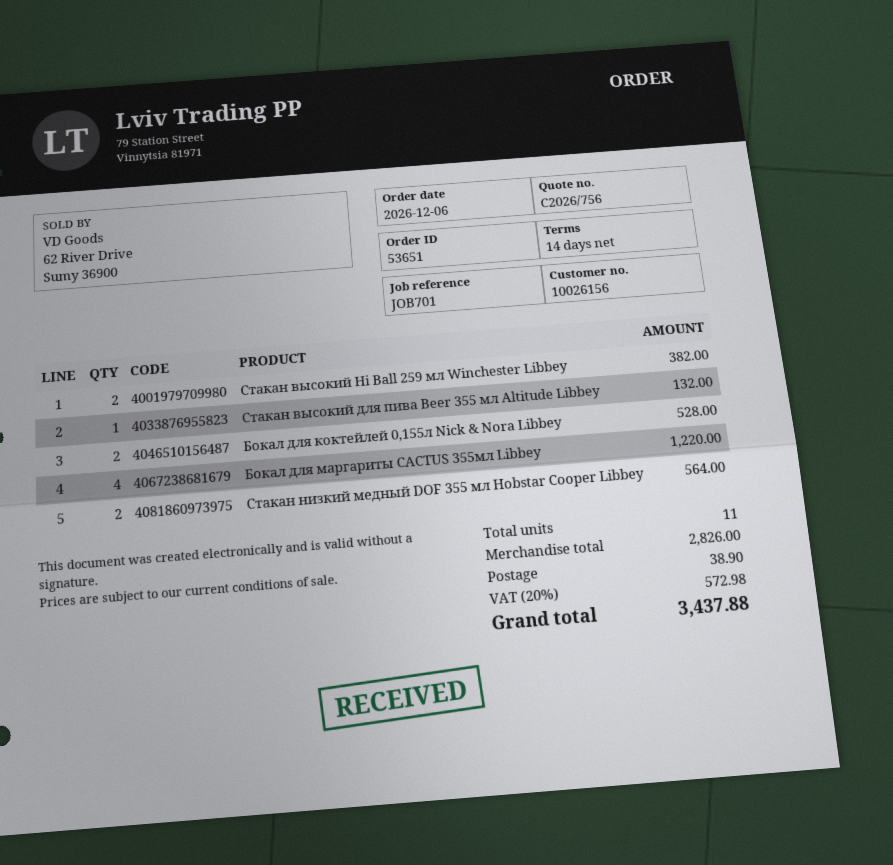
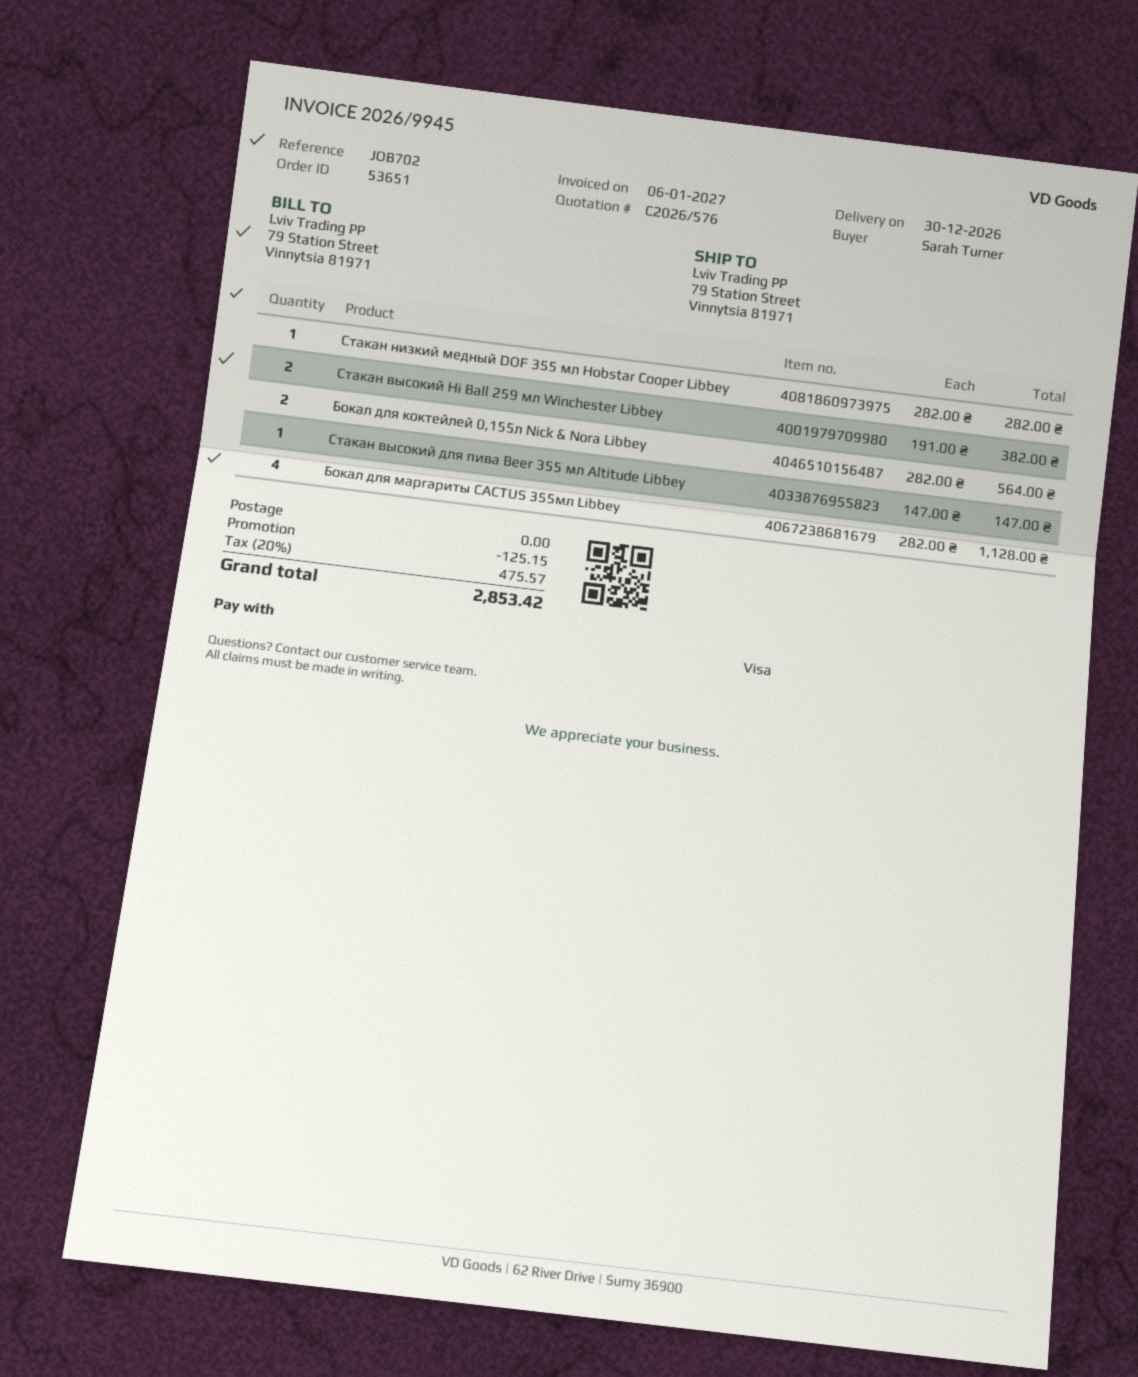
quote number: C2026/756 -> C2026/576
reference: JOB701 -> JOB702
Стакан высокий для пива Beer 355 мл Altitude Libbey: 1 for 132.00 -> 1 for 147.00
Бокал для коктейлей 0,155л Nick & Nora Libbey: 2 for 528.00 -> 2 for 564.00
Бокал для маргариты CACTUS 355мл Libbey: 4 for 1220.00 -> 4 for 1128.00
Стакан низкий медный DOF 355 мл Hobstar Cooper Libbey: 2 for 564.00 -> 1 for 282.00
discount: none -> 125.15
shipping: 38.90 -> 0.00
tax: 20% = 572.98 -> 20% = 475.57
total: 3437.88 -> 2853.42

